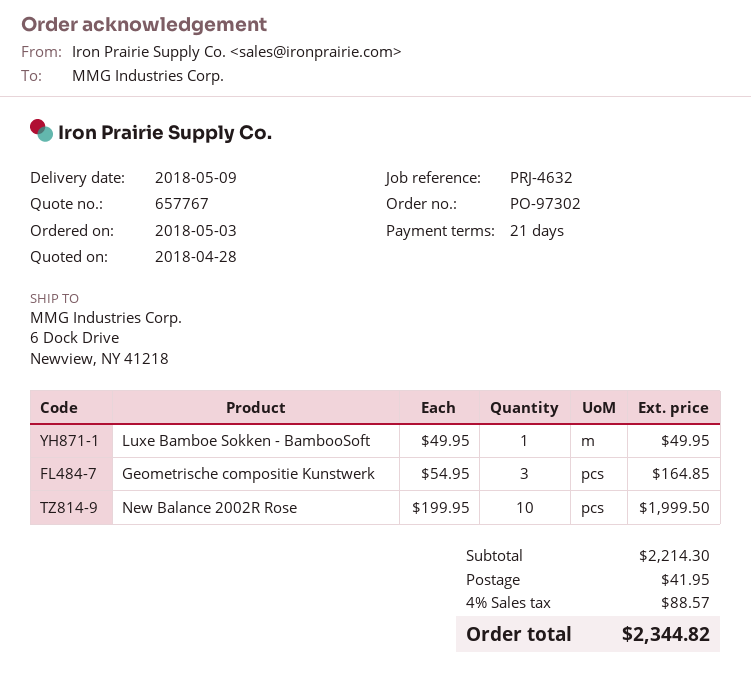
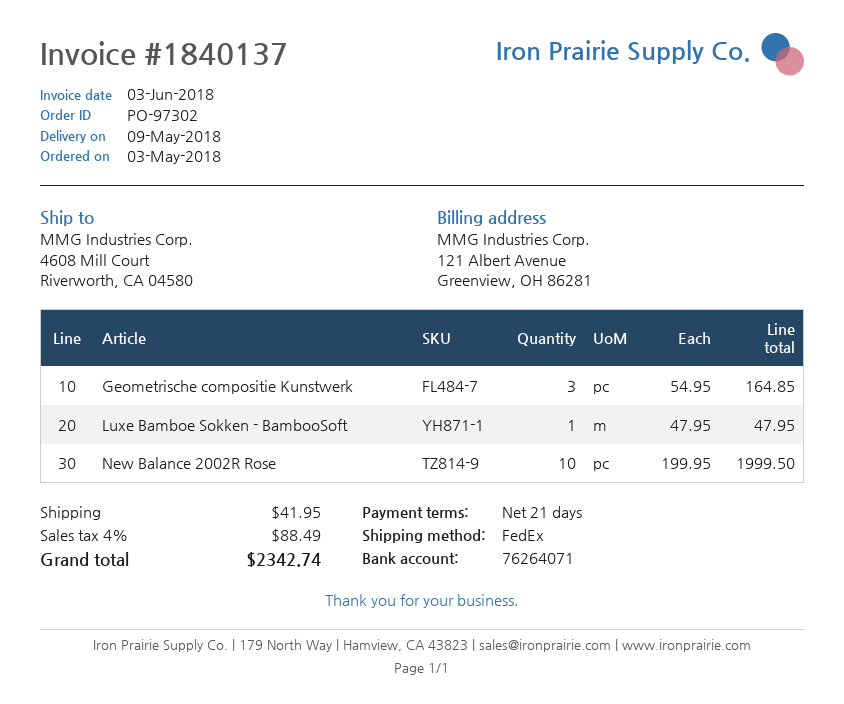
ship to: 6 Dock Drive, Newview, NY 41218 -> 4608 Mill Court, Riverworth, CA 04580
Luxe Bamboe Sokken - BambooSoft: 1 x 49.95 = 49.95 -> 1 x 47.95 = 47.95
tax: 4% = 88.57 -> 4% = 88.49
total: 2344.82 -> 2342.74

